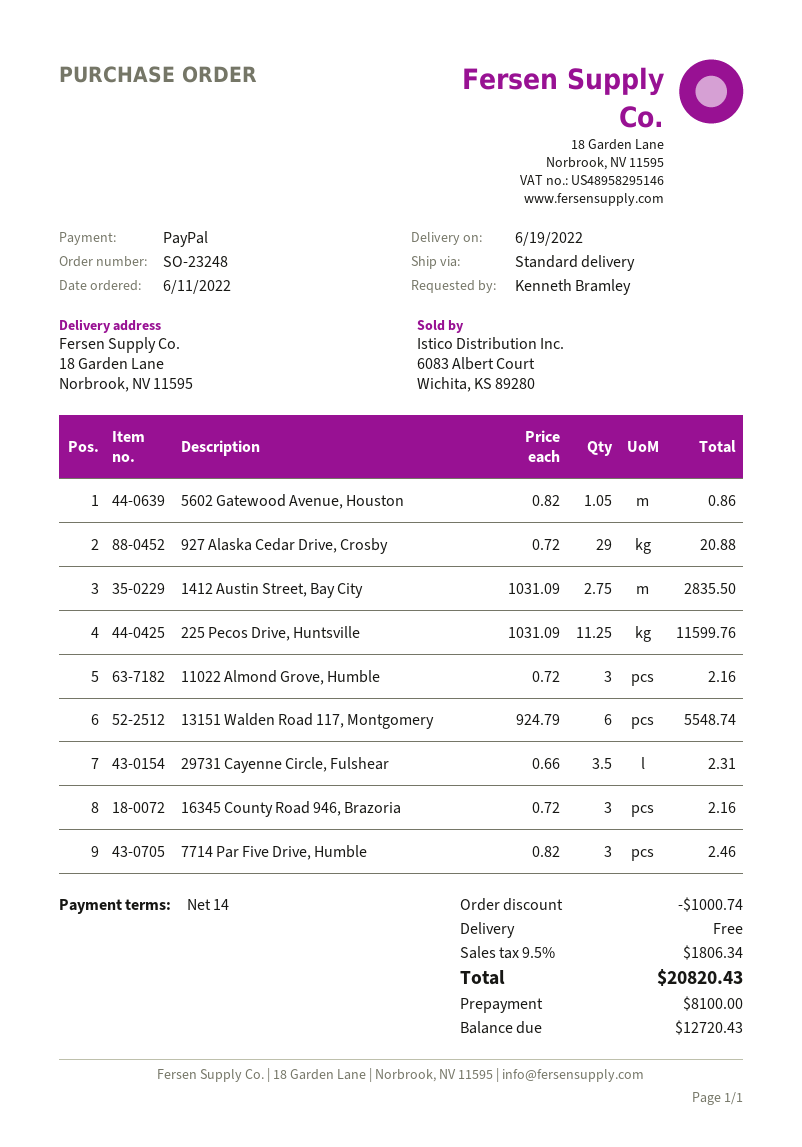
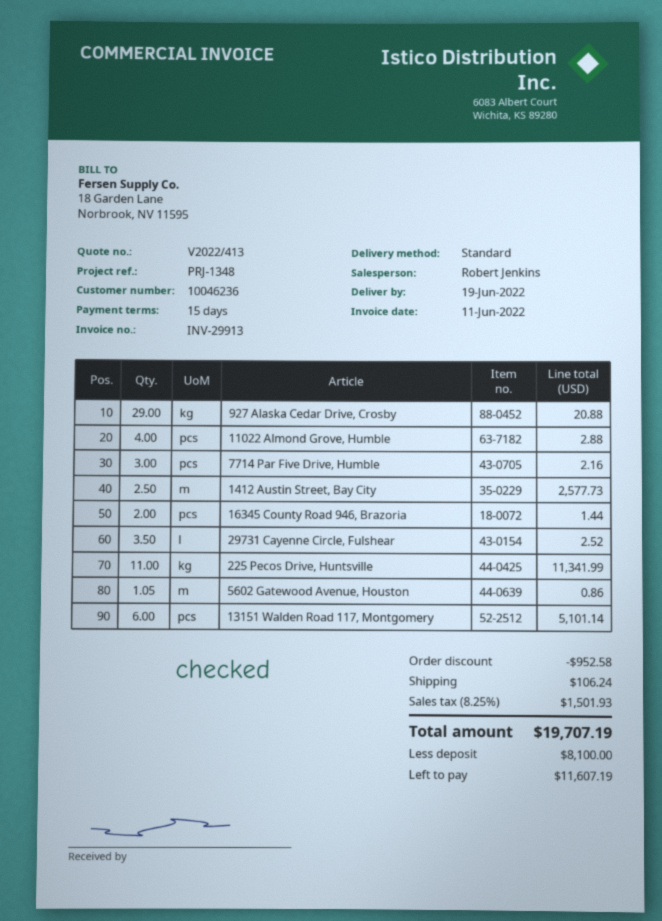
payment terms: 14 days -> 15 days
1412 Austin Street, Bay City: 2.75 for 2835.50 -> 2.5 for 2577.73
225 Pecos Drive, Huntsville: 11.25 for 11599.76 -> 11 for 11341.99
11022 Almond Grove, Humble: 3 for 2.16 -> 4 for 2.88
13151 Walden Road 117, Montgomery: 6 for 5548.74 -> 6 for 5101.14
29731 Cayenne Circle, Fulshear: 3.5 for 2.31 -> 3.5 for 2.52
16345 County Road 946, Brazoria: 3 for 2.16 -> 2 for 1.44
7714 Par Five Drive, Humble: 3 for 2.46 -> 3 for 2.16
discount: 1000.74 -> 952.58
shipping: 0.00 -> 106.24
tax: 9.5% = 1806.34 -> 8.25% = 1501.93
total: 20820.43 -> 19707.19
balance: 12720.43 -> 11607.19

